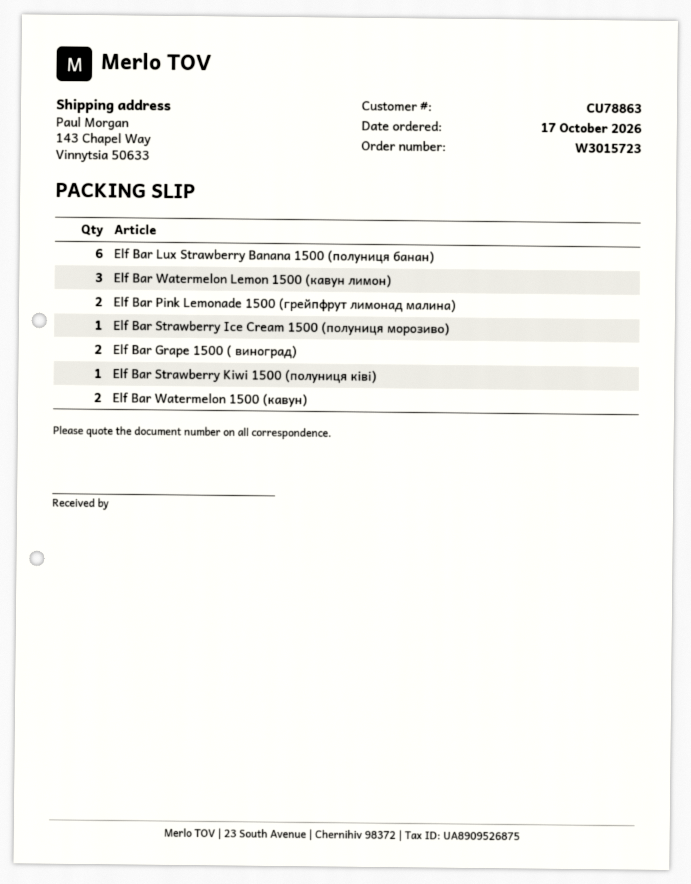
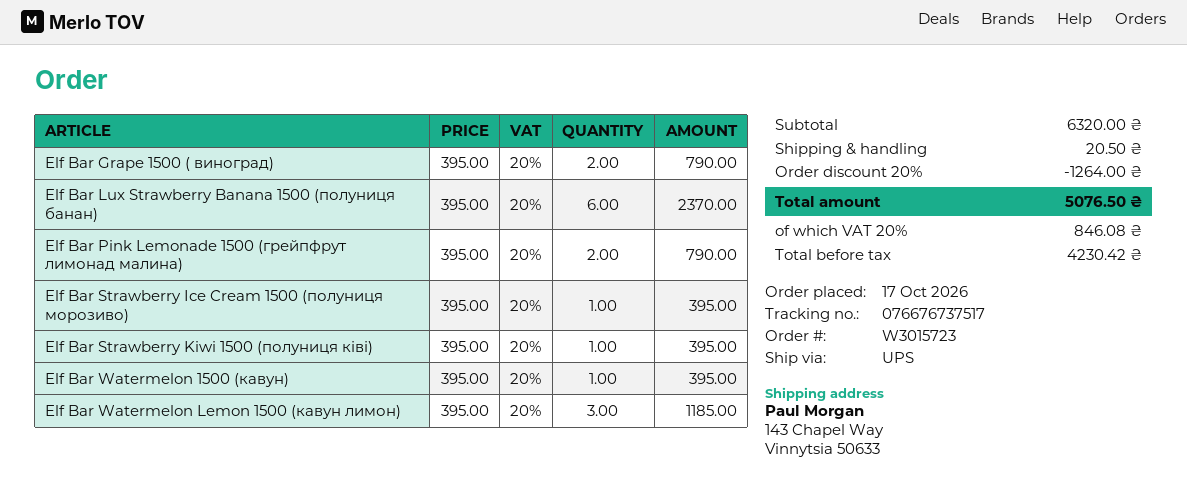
Elf Bar Watermelon 1500 (кавун): 2 -> 1

